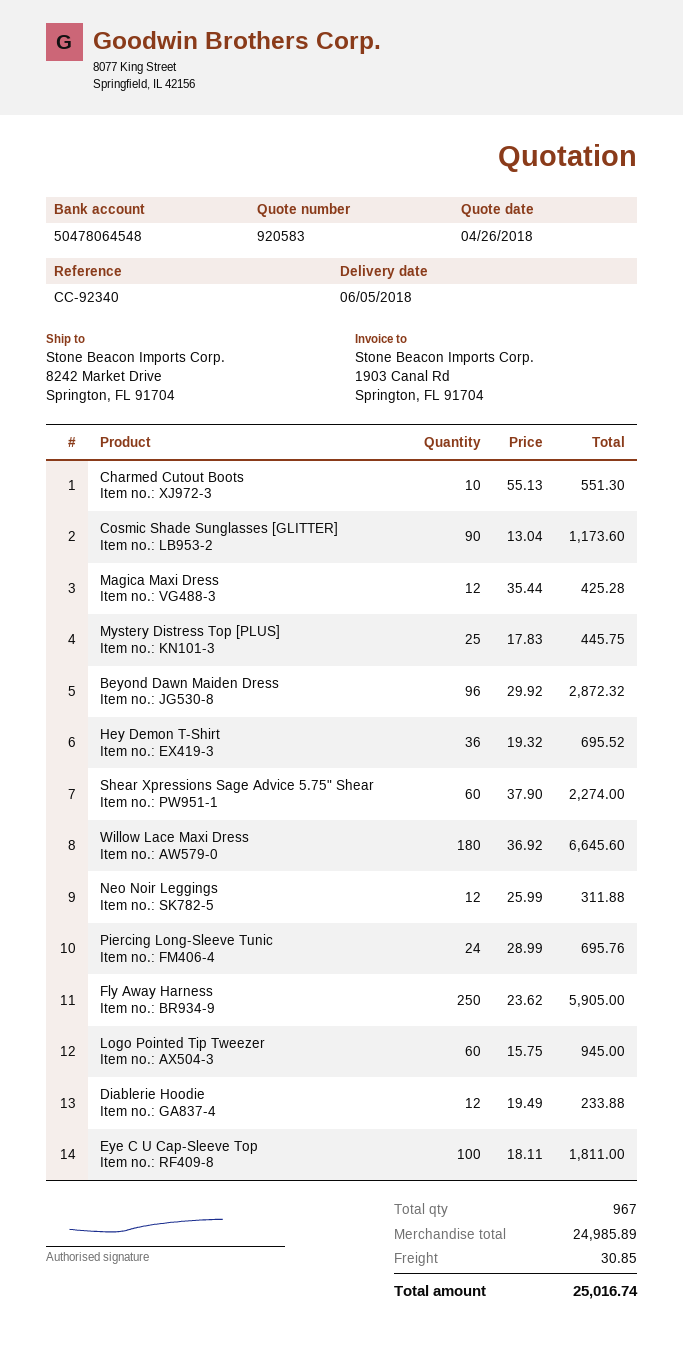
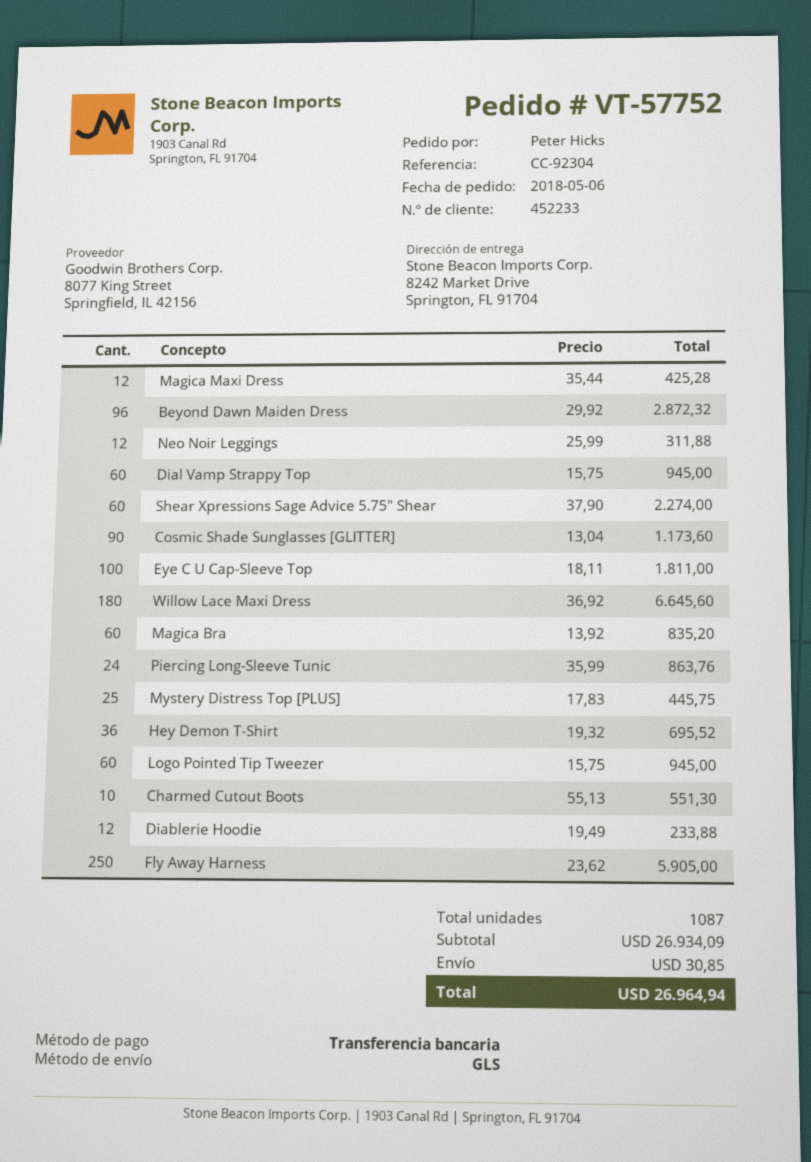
reference: CC-92340 -> CC-92304
Piercing Long-Sleeve Tunic: 24 x 28.99 = 695.76 -> 24 x 35.99 = 863.76
Dial Vamp Strappy Top: none -> 60 x 15.75 = 945.00
Magica Bra: none -> 60 x 13.92 = 835.20
total quantity: 967 -> 1087
subtotal: 24985.89 -> 26934.09
total: 25016.74 -> 26964.94

